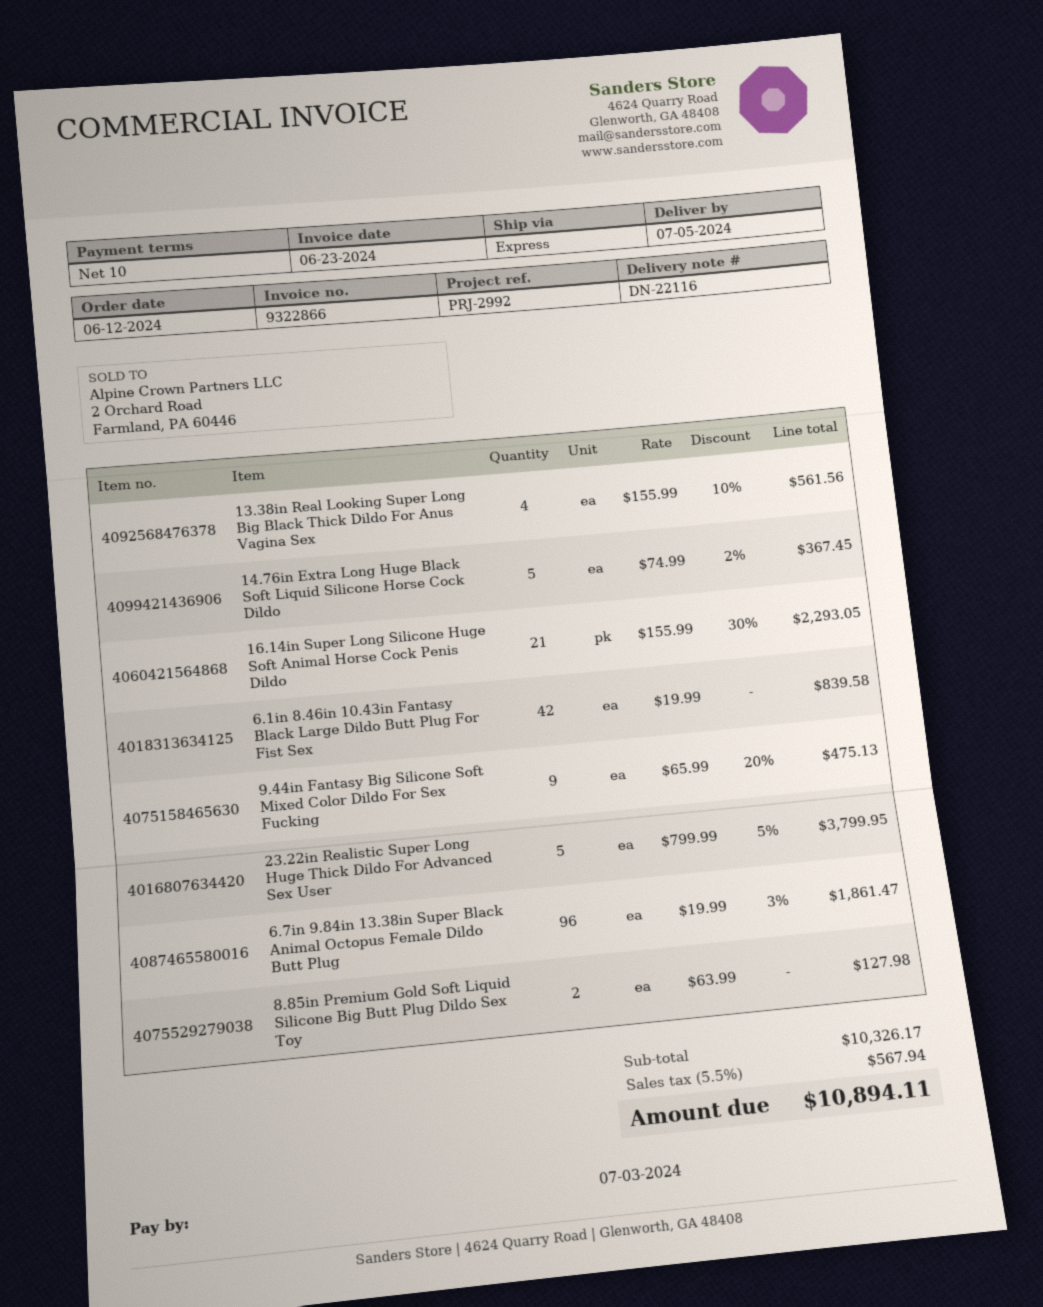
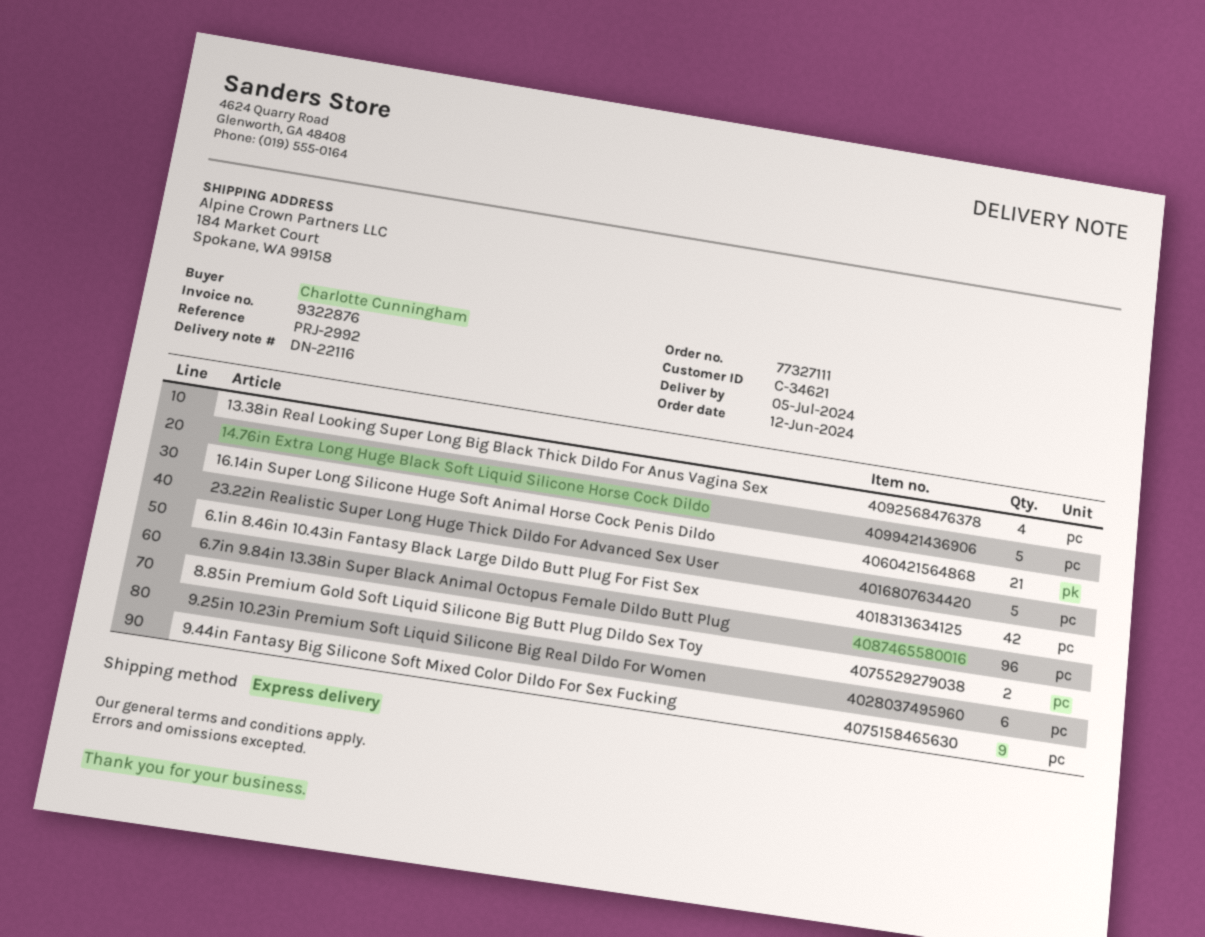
invoice number: 9322866 -> 9322876
9.25in 10.23in Premium Soft Liquid Silicone Big Real Dildo For Women: none -> 6

